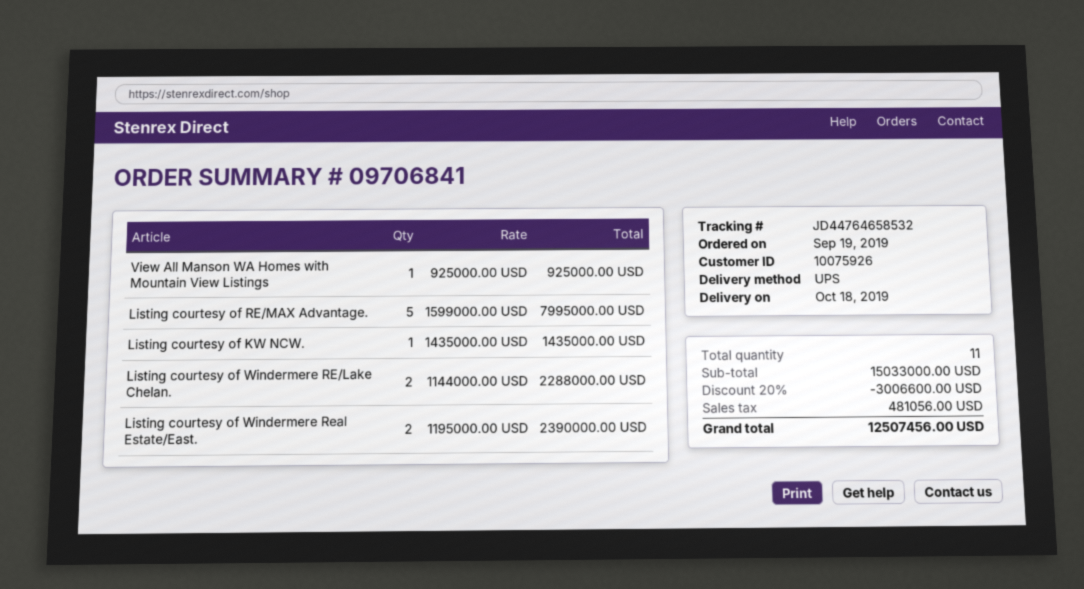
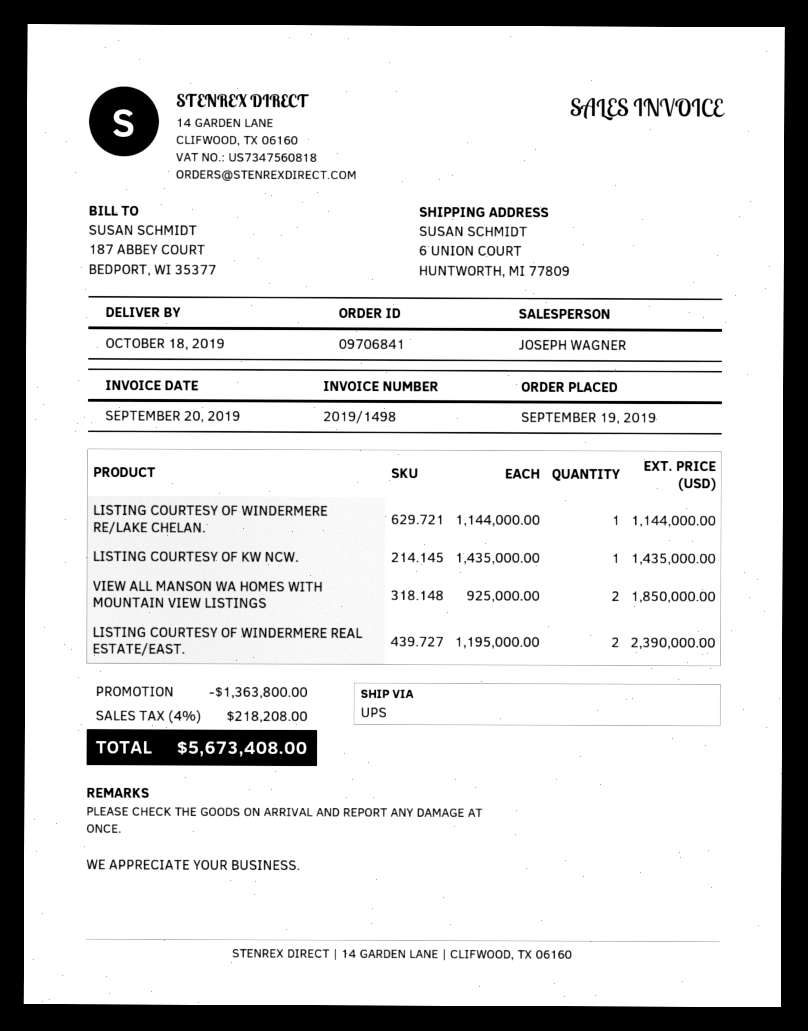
View All Manson WA Homes with Mountain View Listings: 1 x 925000.00 = 925000.00 -> 2 x 925000.00 = 1850000.00
Listing courtesy of RE/MAX Advantage.: 5 x 1599000.00 = 7995000.00 -> none
Listing courtesy of Windermere RE/Lake Chelan.: 2 x 1144000.00 = 2288000.00 -> 1 x 1144000.00 = 1144000.00
discount: 3006600.00 -> 1363800.00
tax: 481056.00 -> 218208.00
total: 12507456.00 -> 5673408.00

